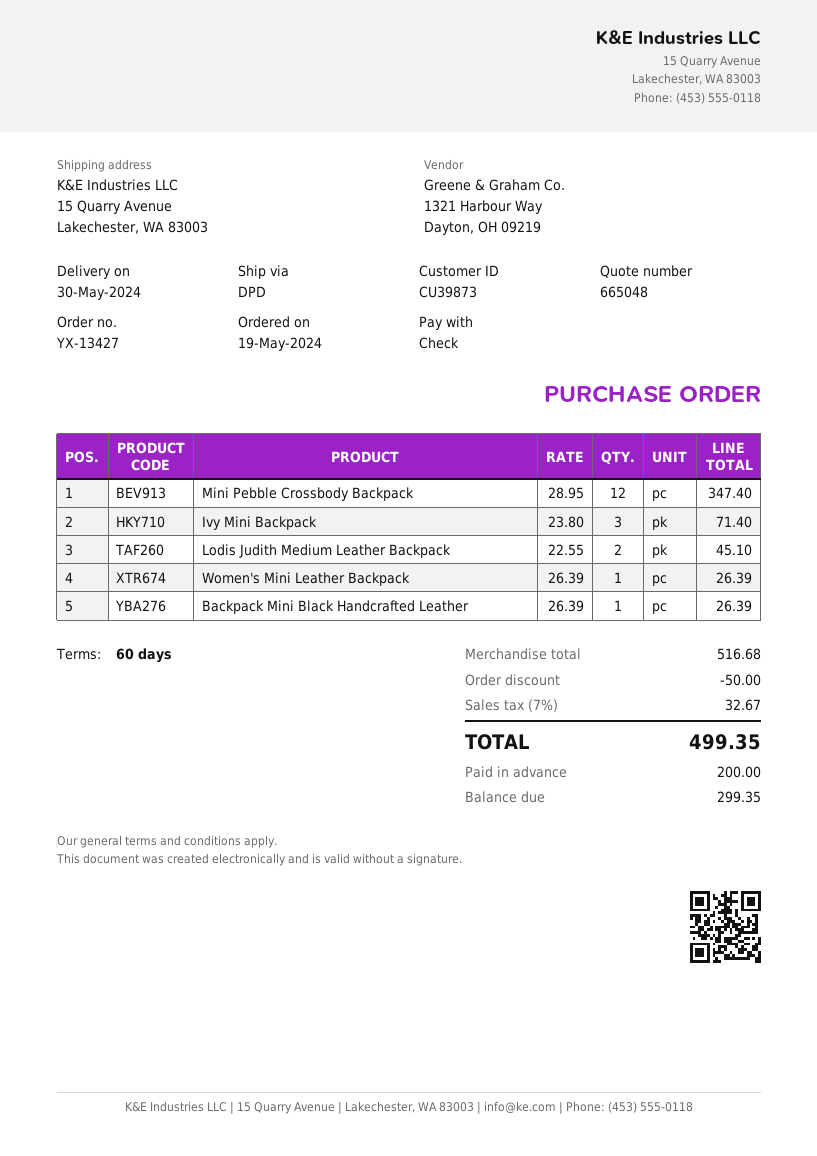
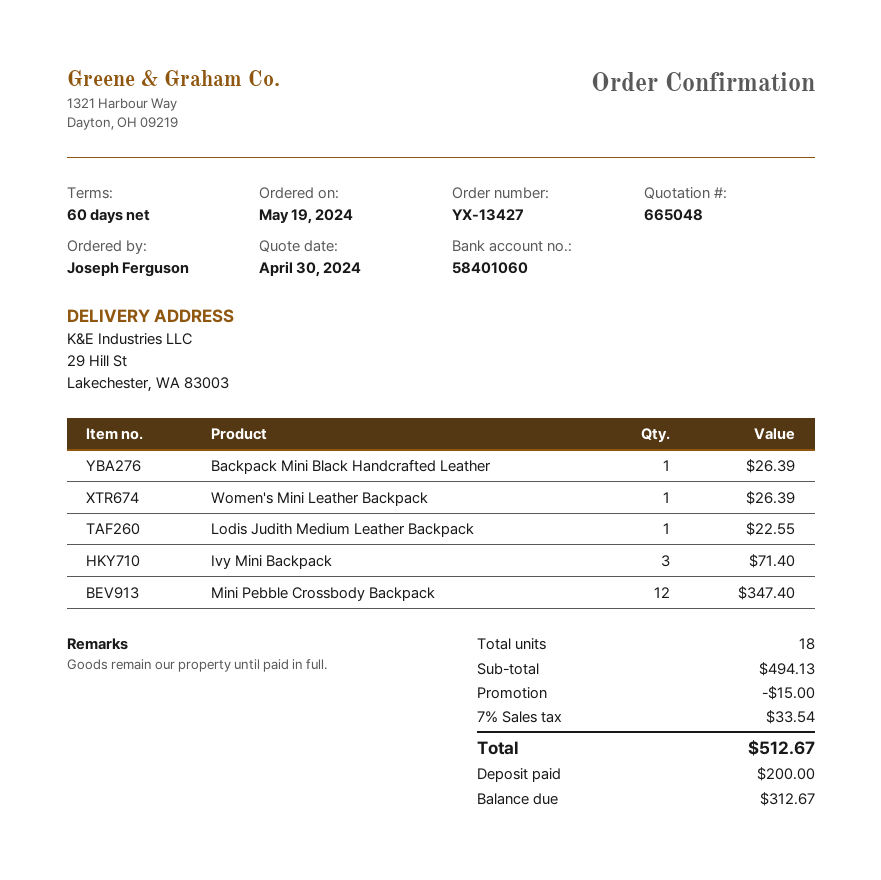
ship to: 15 Quarry Avenue, Lakechester, WA 83003 -> 29 Hill St, Lakechester, WA 83003
Lodis Judith Medium Leather Backpack: 2 for 45.10 -> 1 for 22.55
subtotal: 516.68 -> 494.13
discount: 50.00 -> 15.00
tax: 7% = 32.67 -> 7% = 33.54
total: 499.35 -> 512.67
balance: 299.35 -> 312.67

